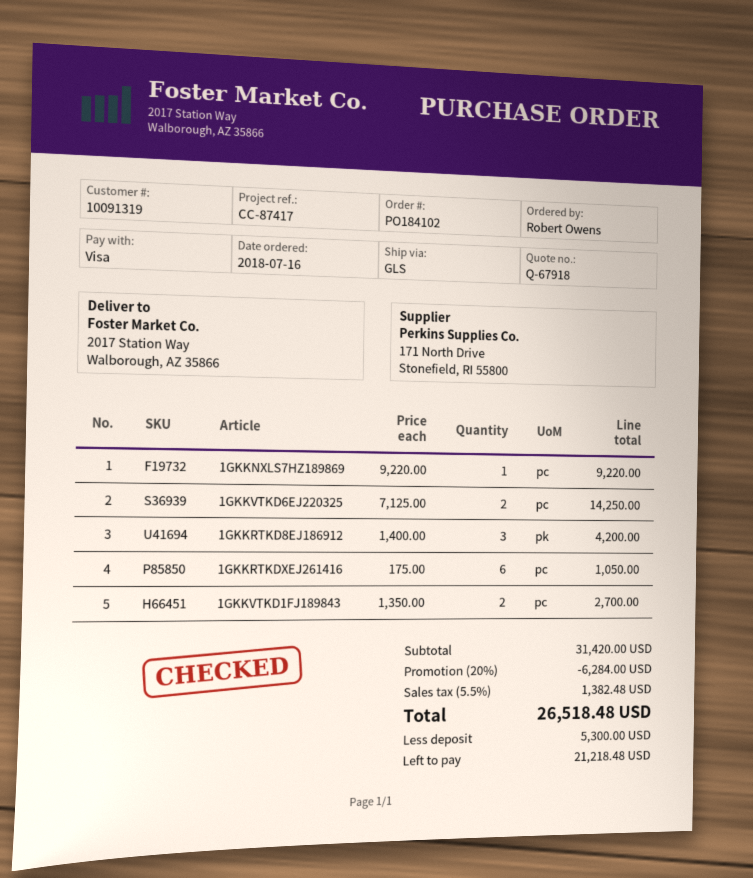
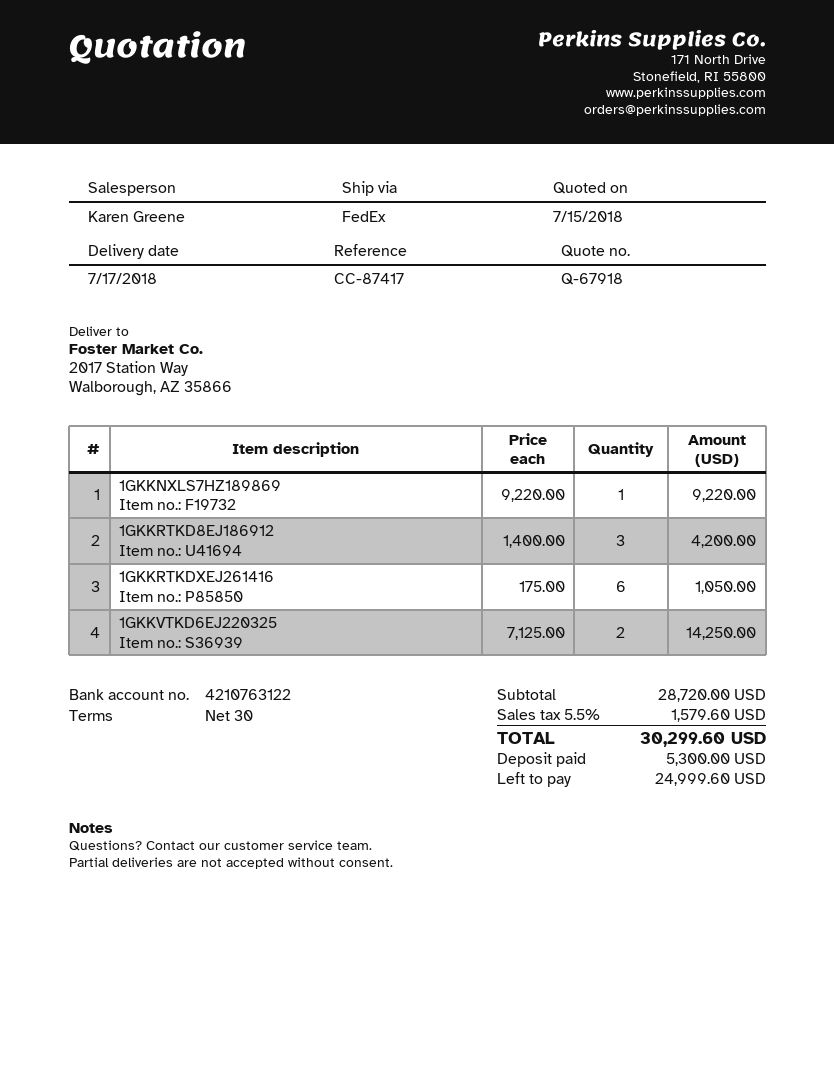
shipping method: GLS -> FedEx
1GKKVTKD1FJ189843: 2 x 1350.00 = 2700.00 -> none
subtotal: 31420.00 -> 28720.00
discount: 20% = 6284.00 -> none
tax: 5.5% = 1382.48 -> 5.5% = 1579.60
total: 26518.48 -> 30299.60
balance: 21218.48 -> 24999.60

